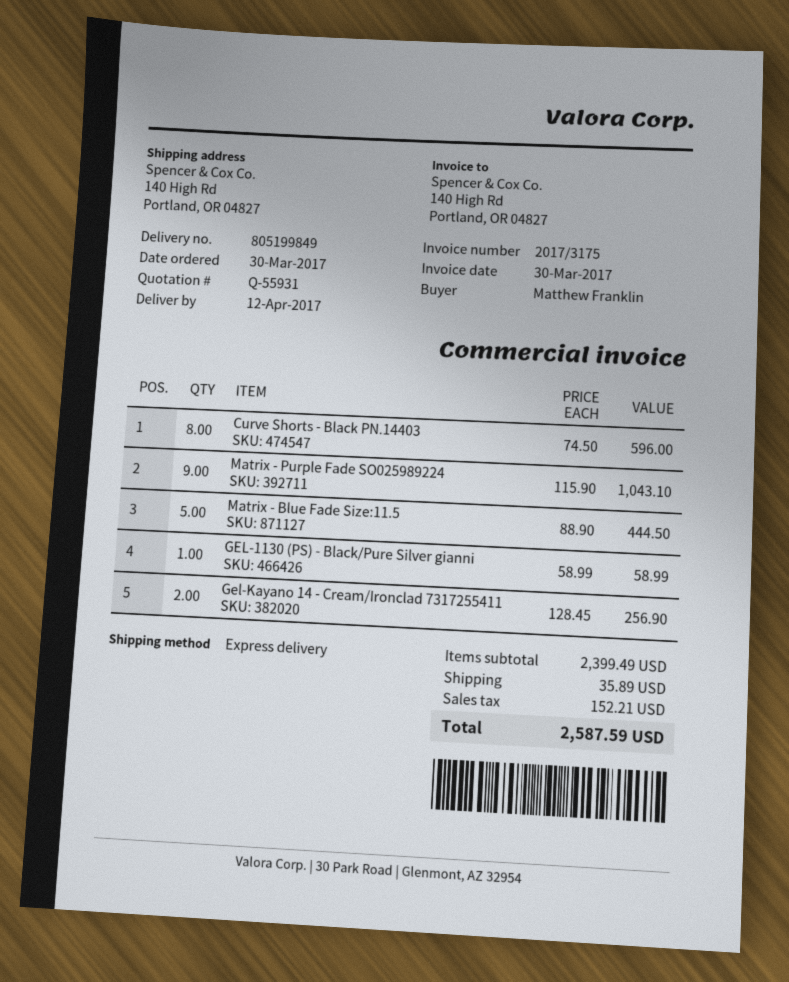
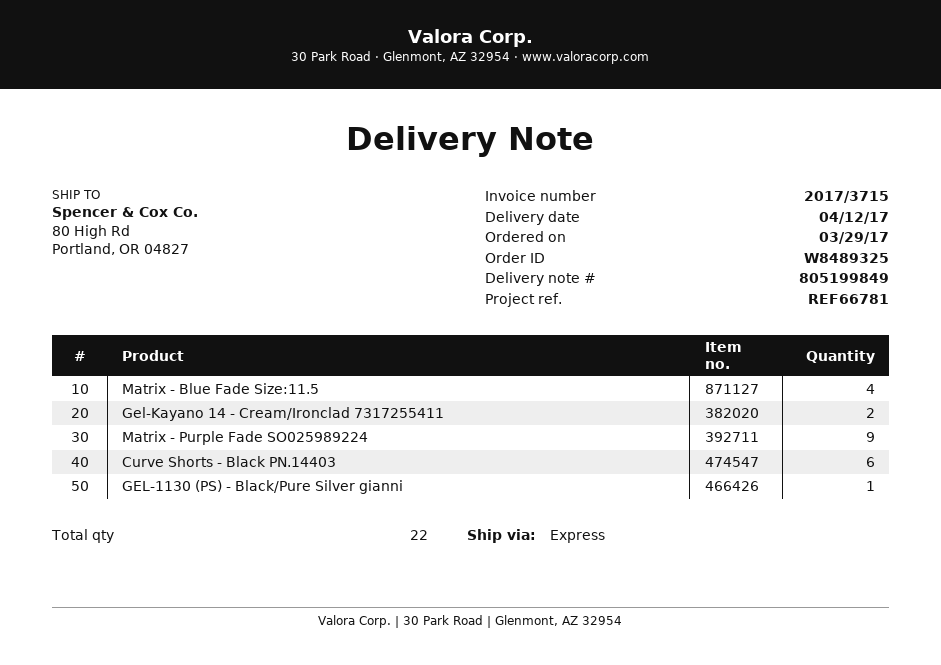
order date: 2017-03-30 -> 2017-03-29
invoice number: 2017/3175 -> 2017/3715
ship to: 140 High Rd, Portland, OR 04827 -> 80 High Rd, Portland, OR 04827
Curve Shorts - Black PN.14403: 8 -> 6
Matrix - Blue Fade Size:11.5: 5 -> 4

